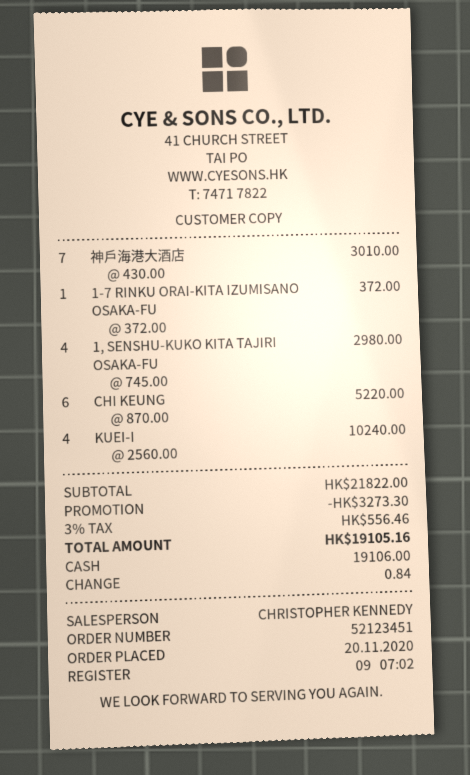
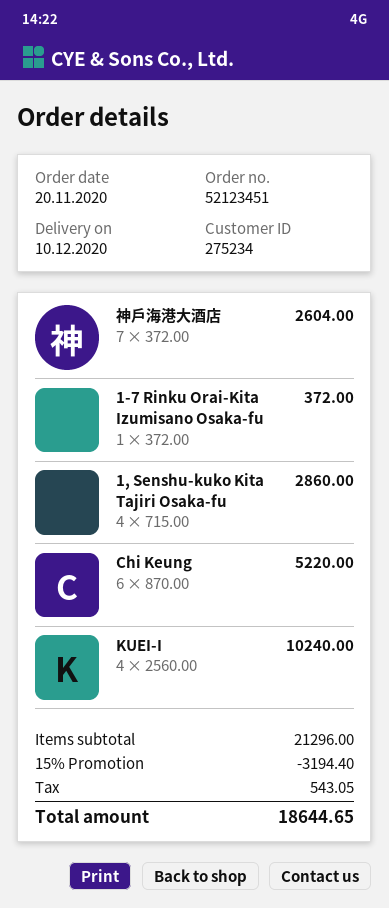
神戶海港大酒店: 7 x 430.00 = 3010.00 -> 7 x 372.00 = 2604.00
1, SENSHU-KUKO KITA TAJIRI OSAKA-FU: 4 x 745.00 = 2980.00 -> 4 x 715.00 = 2860.00
subtotal: 21822.00 -> 21296.00
discount: 3273.30 -> 3194.40
tax: 556.46 -> 543.05
total: 19105.16 -> 18644.65

